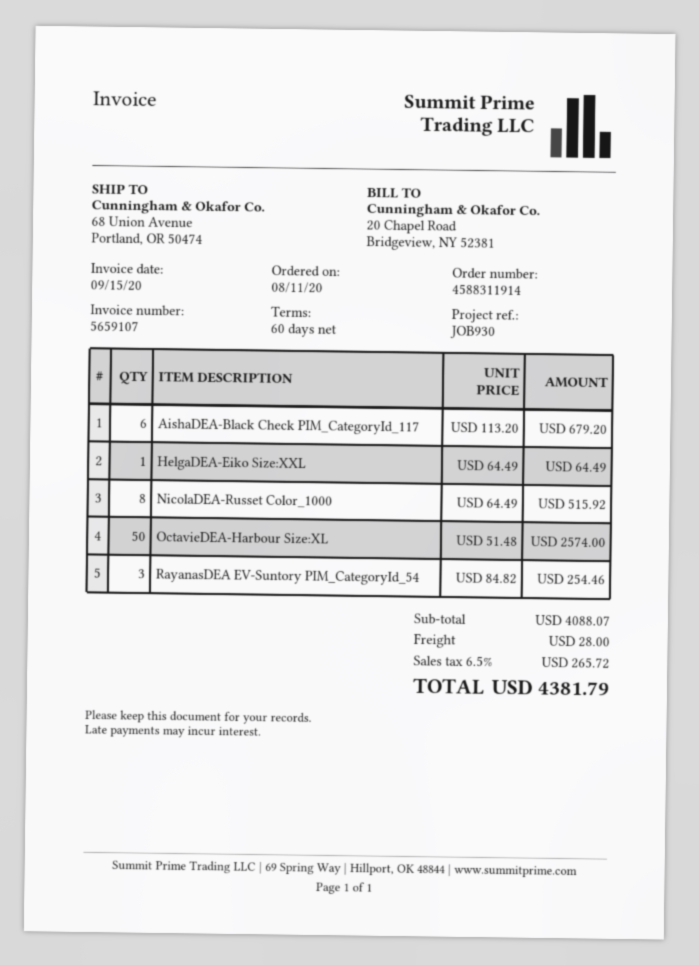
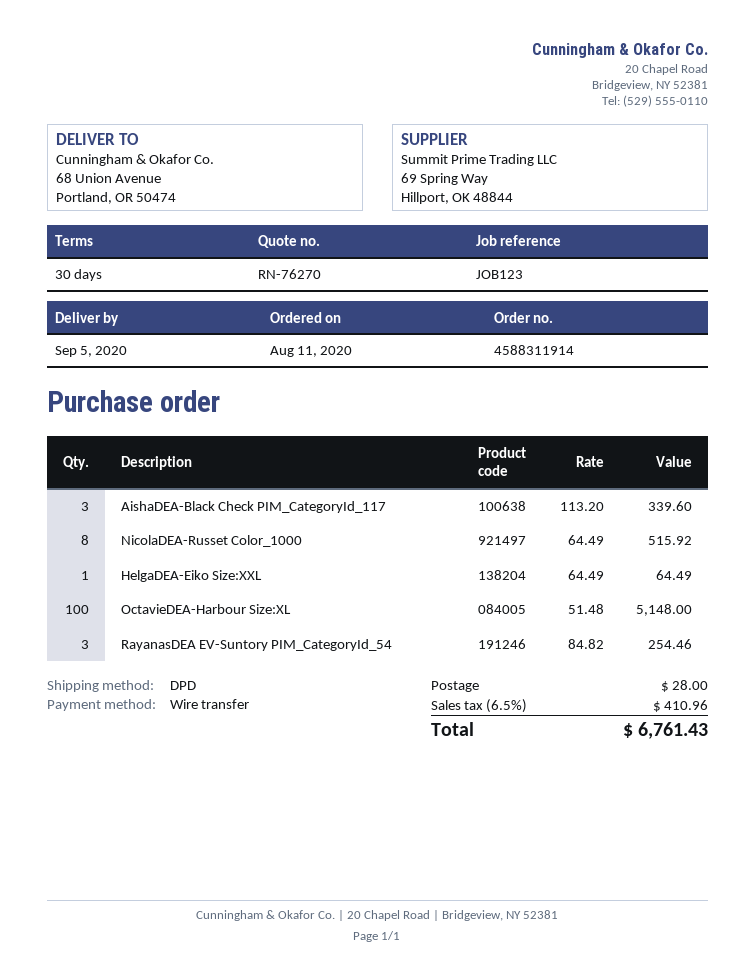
payment terms: 60 days -> 30 days
reference: JOB930 -> JOB123
AishaDEA-Black Check PIM_CategoryId_117: 6 x 113.20 = 679.20 -> 3 x 113.20 = 339.60
OctavieDEA-Harbour Size:XL: 50 x 51.48 = 2574.00 -> 100 x 51.48 = 5148.00
tax: 6.5% = 265.72 -> 6.5% = 410.96
total: 4381.79 -> 6761.43

